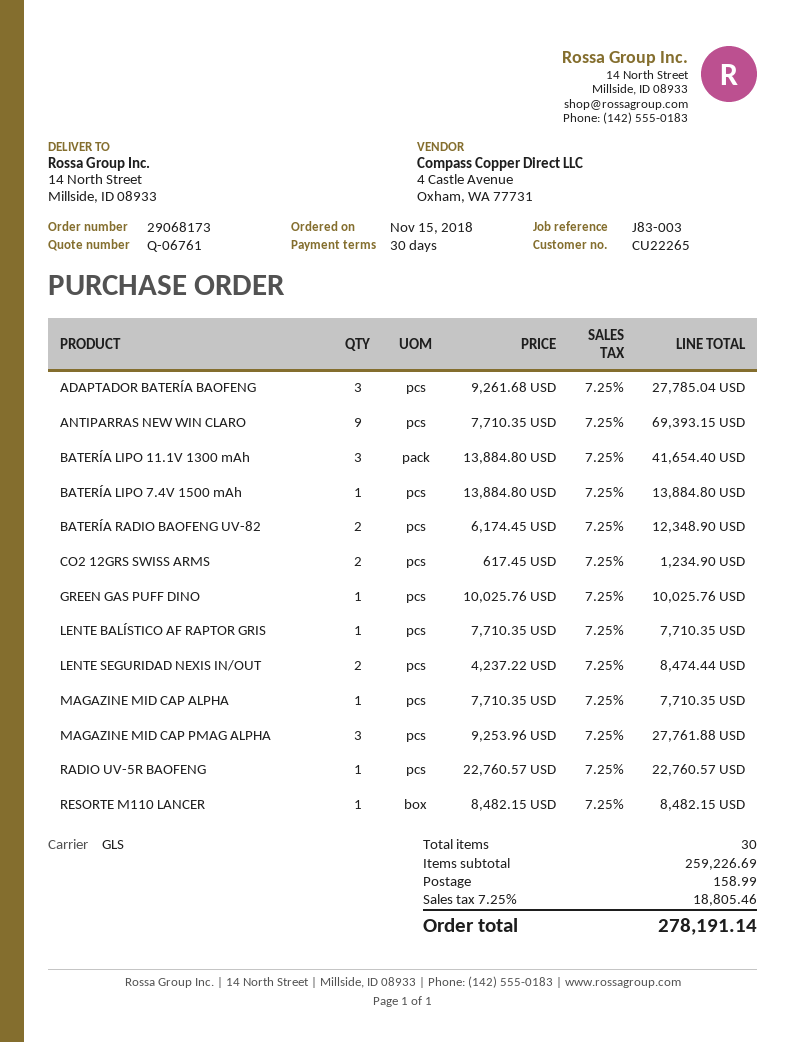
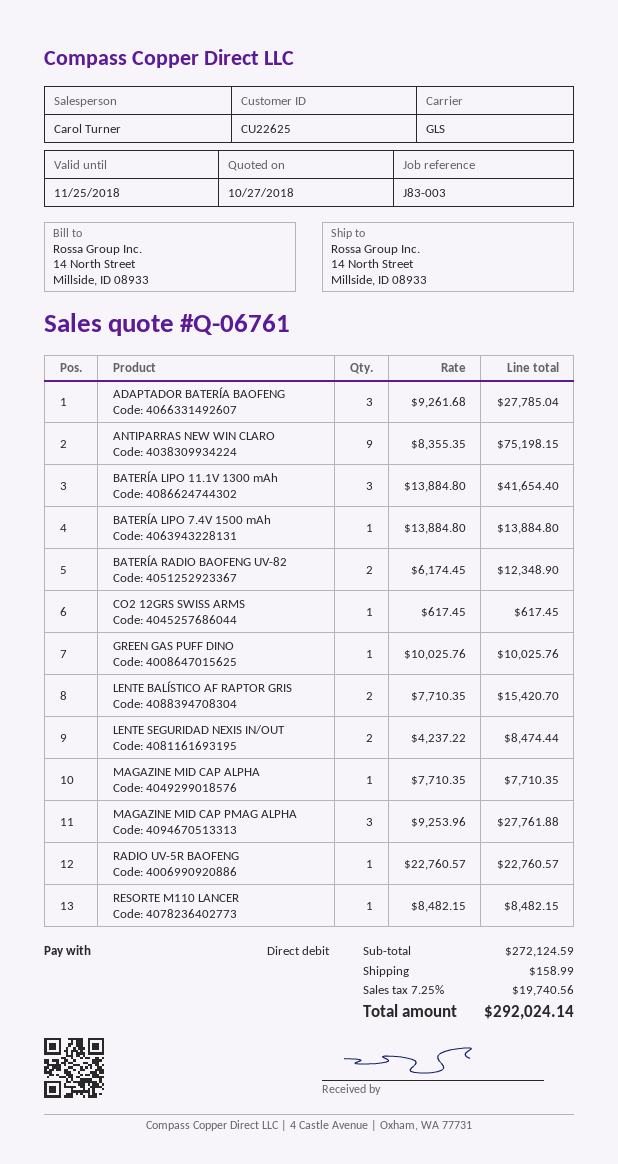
customer number: CU22265 -> CU22625
ANTIPARRAS NEW WIN CLARO: 9 x 7710.35 = 69393.15 -> 9 x 8355.35 = 75198.15
CO2 12GRS SWISS ARMS: 2 x 617.45 = 1234.90 -> 1 x 617.45 = 617.45
LENTE BALÍSTICO AF RAPTOR GRIS: 1 x 7710.35 = 7710.35 -> 2 x 7710.35 = 15420.70
subtotal: 259226.69 -> 272124.59
tax: 7.25% = 18805.46 -> 7.25% = 19740.56
total: 278191.14 -> 292024.14

